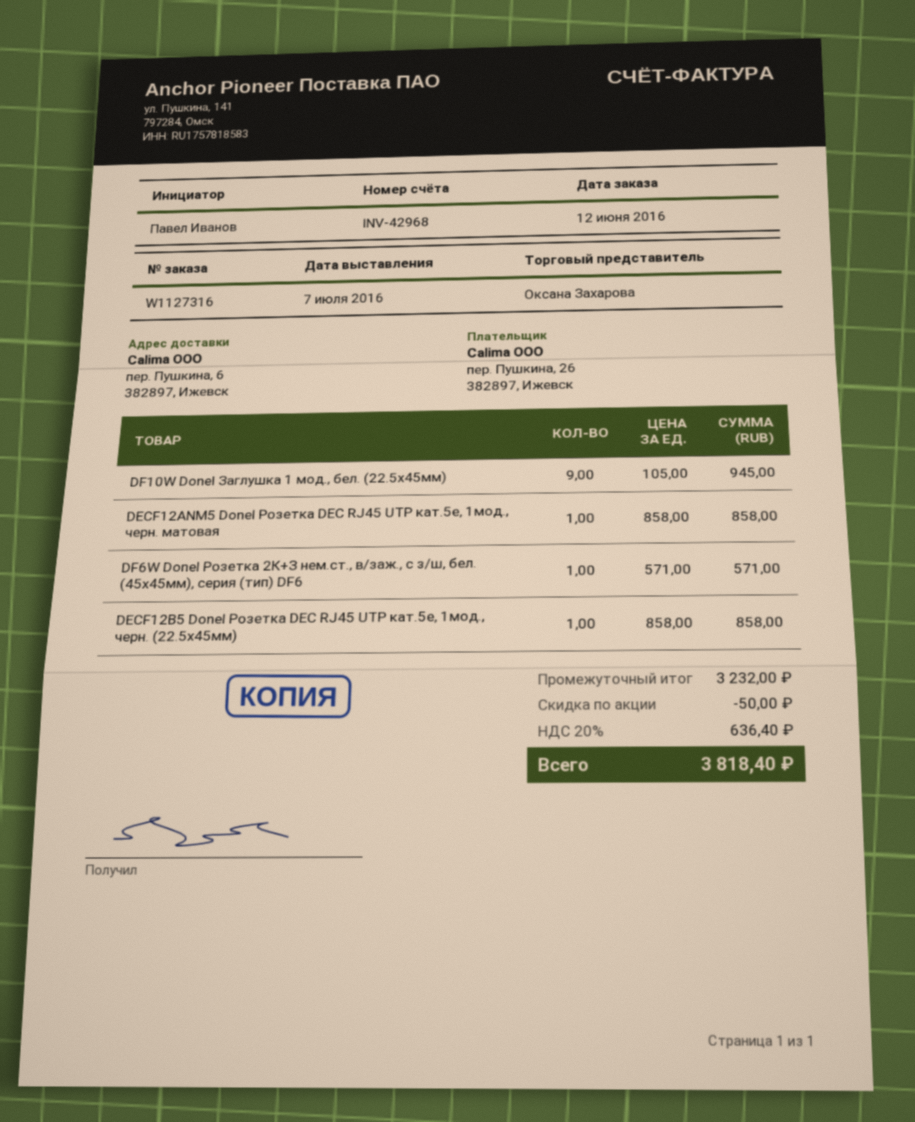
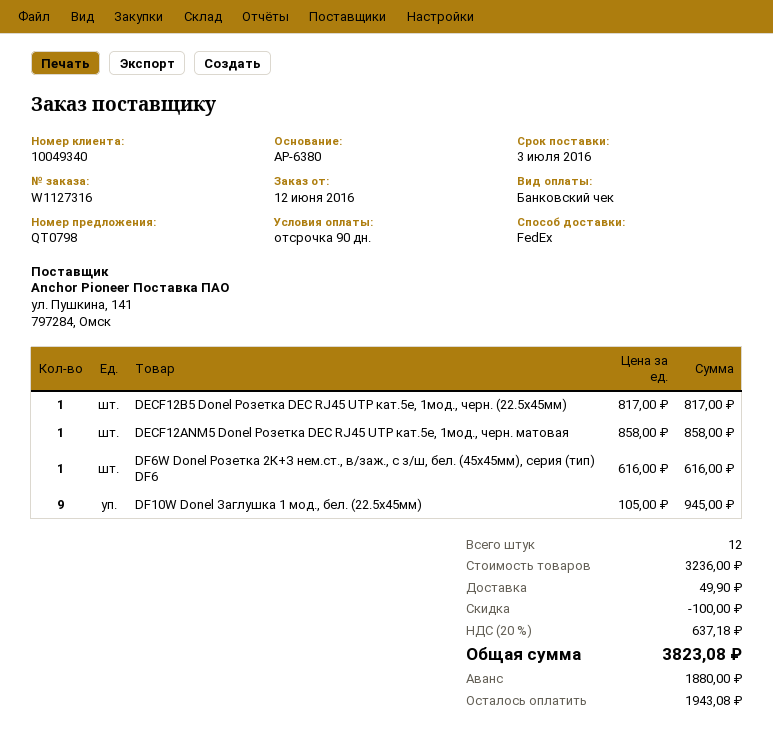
DF6W Donel Розетка 2К+З нем.ст., в/заж., с з/ш, бел. (45х45мм), серия (тип) DF6: 1 x 571.00 = 571.00 -> 1 x 616.00 = 616.00
DECF12B5 Donel Розетка DEC RJ45 UTP кат.5e, 1мод., черн. (22.5х45мм): 1 x 858.00 = 858.00 -> 1 x 817.00 = 817.00
subtotal: 3232.00 -> 3236.00
discount: 50.00 -> 100.00
shipping: none -> 49.90
tax: 20% = 636.40 -> 20% = 637.18
total: 3818.40 -> 3823.08

